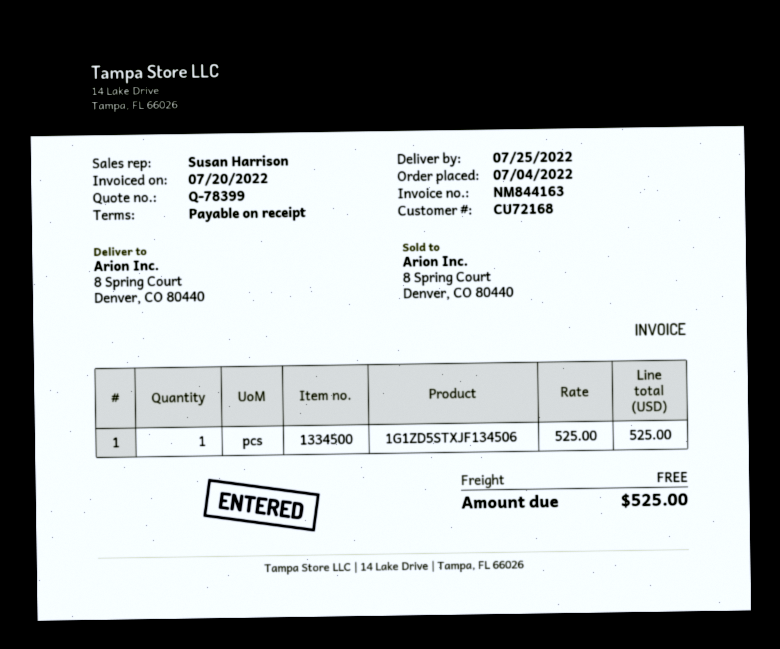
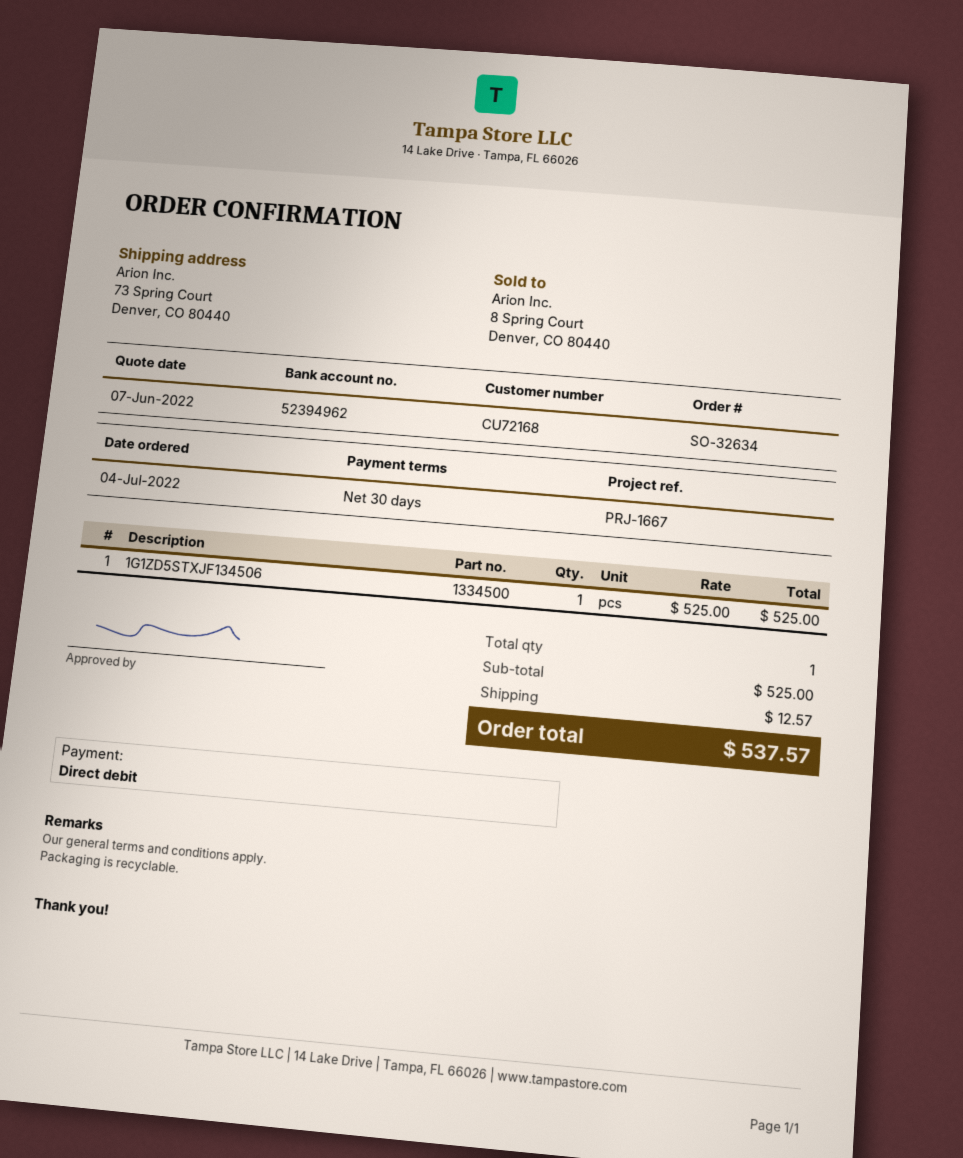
payment terms: on receipt -> 30 days
ship to: 8 Spring Court, Denver, CO 80440 -> 73 Spring Court, Denver, CO 80440
shipping: 0.00 -> 12.57
total: 525.00 -> 537.57

